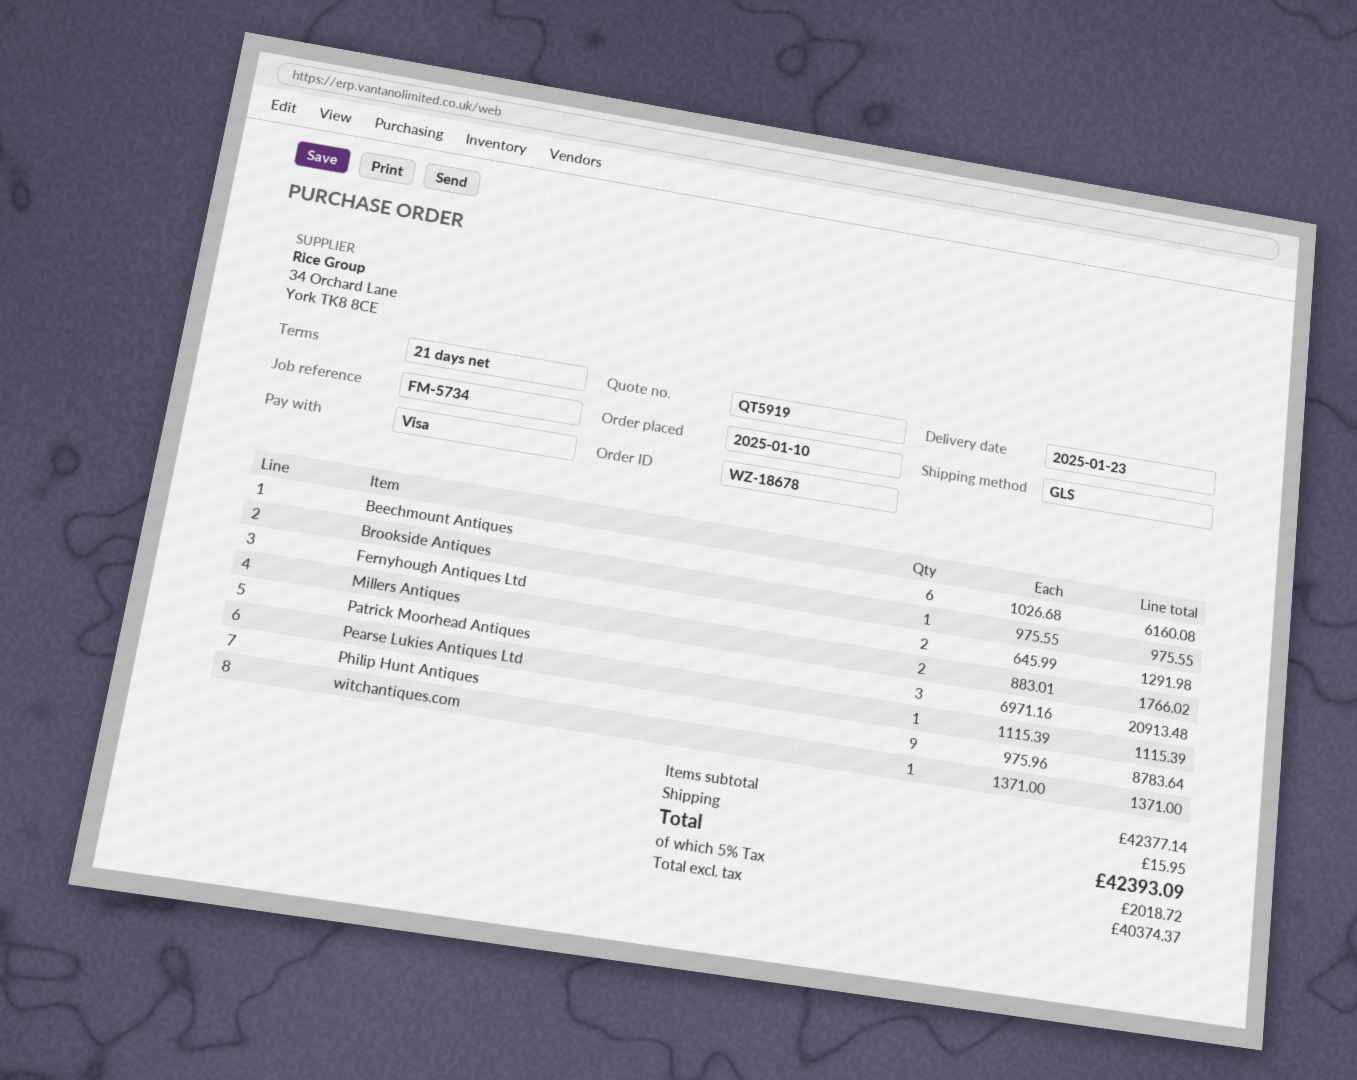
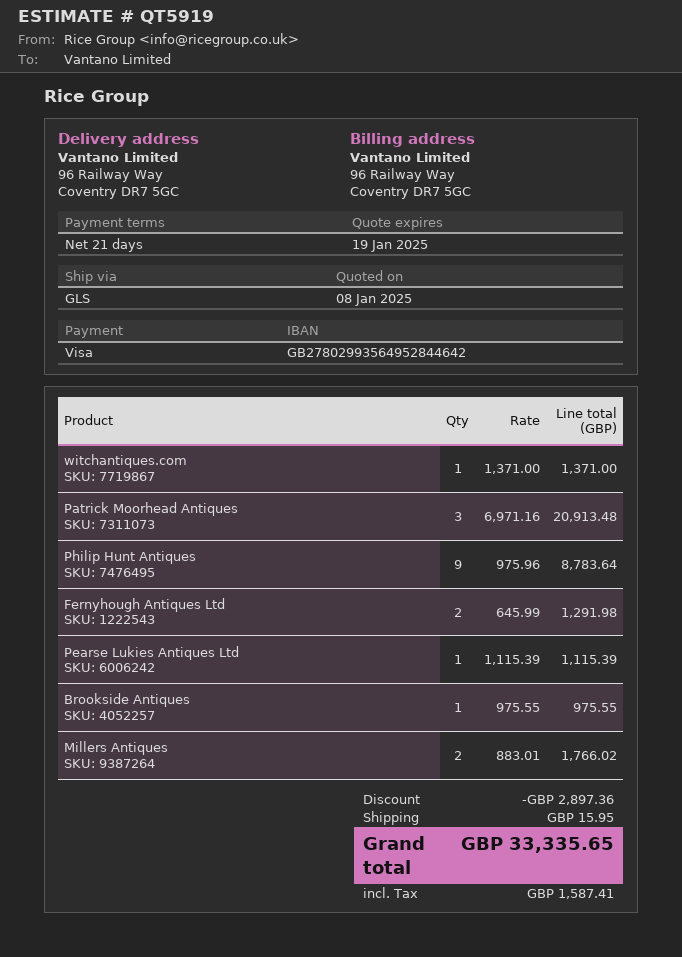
Beechmount Antiques: 6 x 1026.68 = 6160.08 -> none
discount: none -> 2897.36
tax: 2018.72 -> 1587.41
total: 42393.09 -> 33335.65

